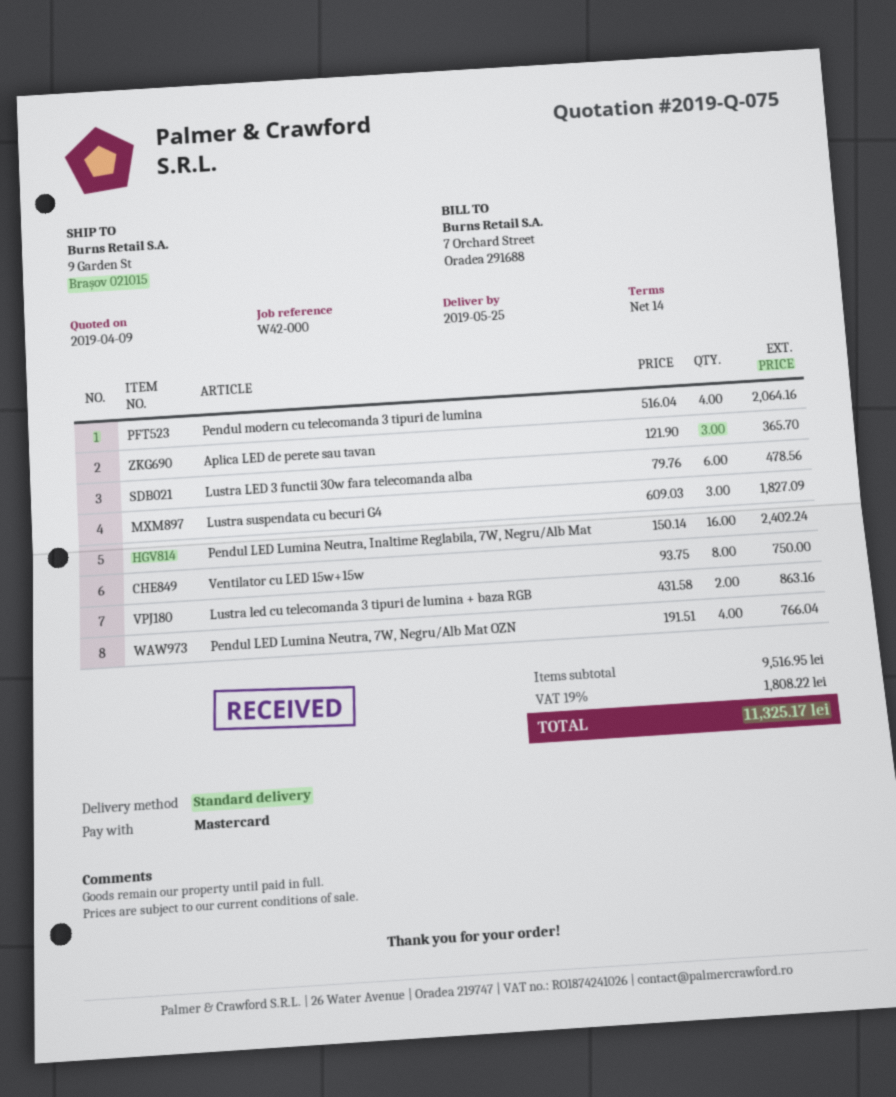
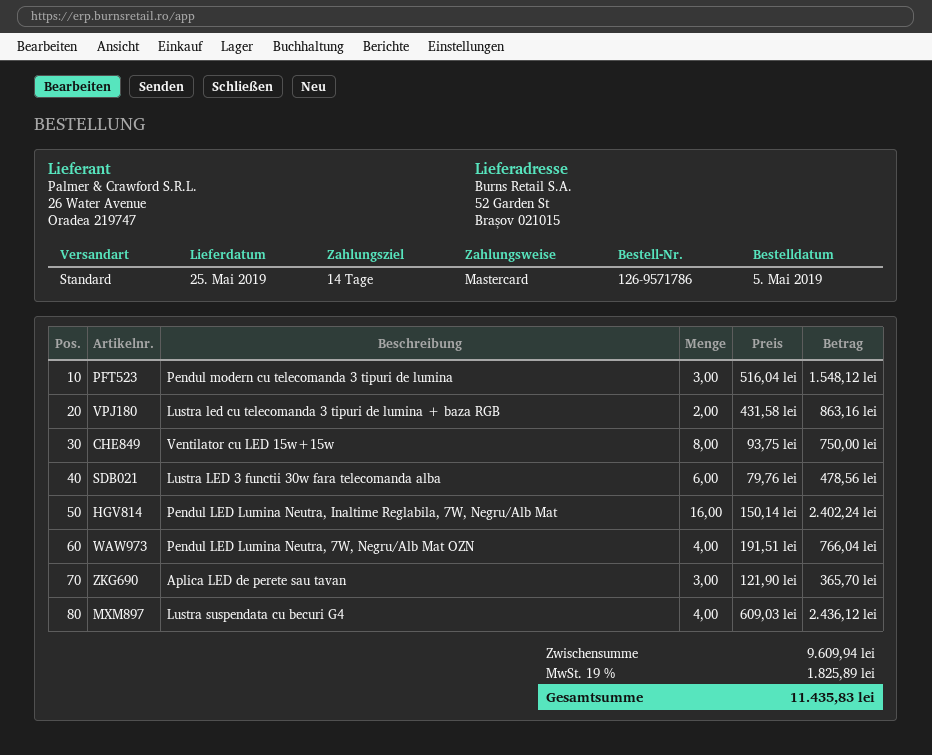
ship to: 9 Garden St, Brașov 021015 -> 52 Garden St, Brașov 021015
Pendul modern cu telecomanda 3 tipuri de lumina: 4 x 516.04 = 2064.16 -> 3 x 516.04 = 1548.12
Lustra suspendata cu becuri G4: 3 x 609.03 = 1827.09 -> 4 x 609.03 = 2436.12
subtotal: 9516.95 -> 9609.94
tax: 19% = 1808.22 -> 19% = 1825.89
total: 11325.17 -> 11435.83

